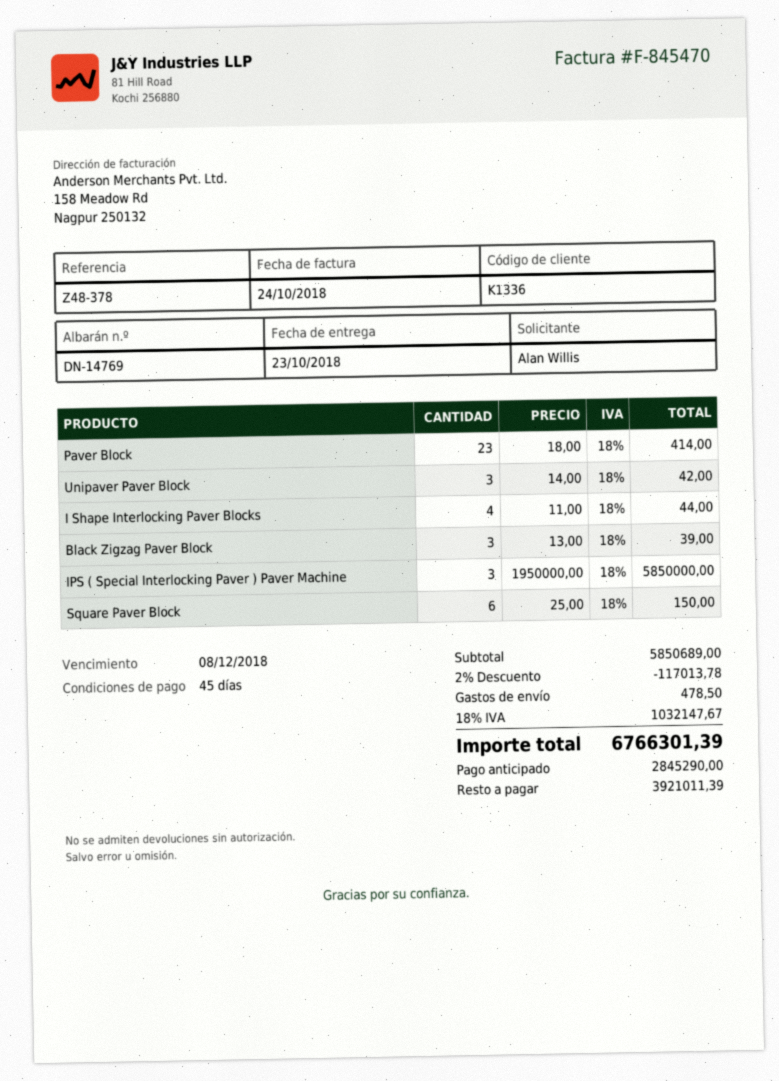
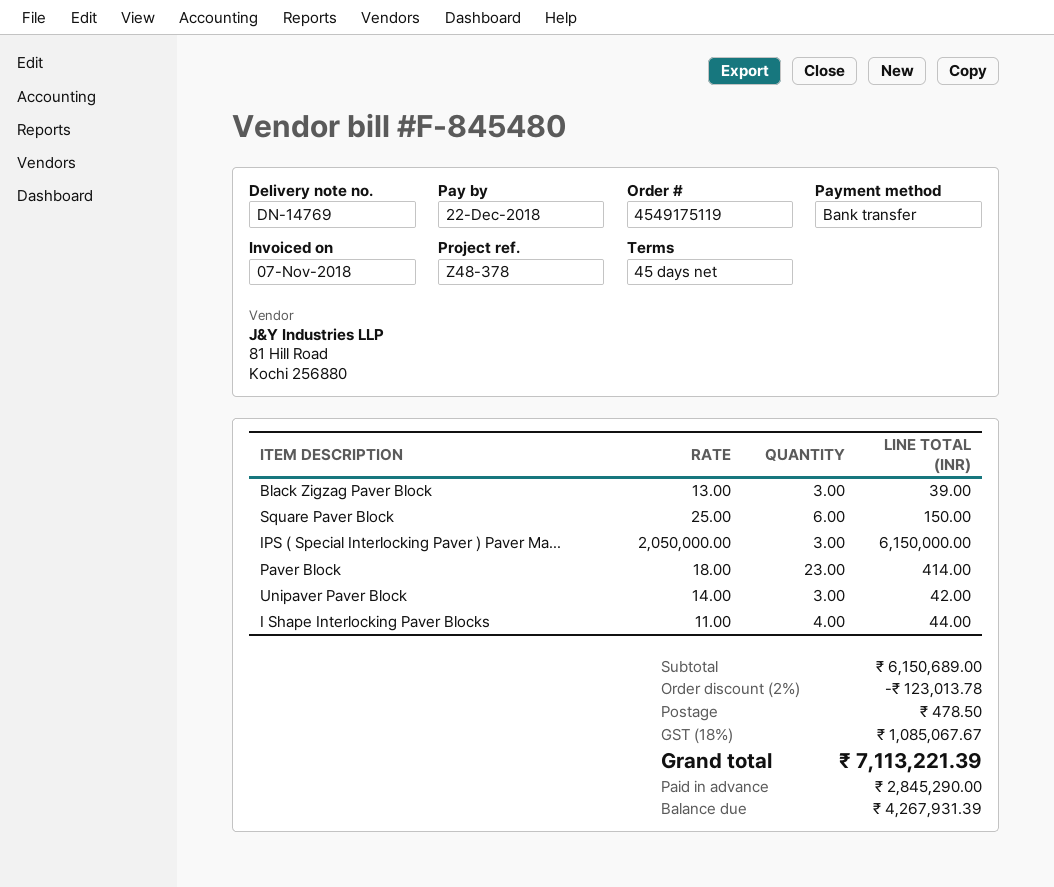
invoice number: F-845470 -> F-845480
invoice date: 2018-10-24 -> 2018-11-07
due date: 2018-12-08 -> 2018-12-22
IPS ( Special Interlocking Paver ) Paver Machine: 3 x 1950000.00 = 5850000.00 -> 3 x 2050000.00 = 6150000.00
subtotal: 5850689.00 -> 6150689.00
discount: 2% = 117013.78 -> 2% = 123013.78
tax: 18% = 1032147.67 -> 18% = 1085067.67
total: 6766301.39 -> 7113221.39
balance: 3921011.39 -> 4267931.39

